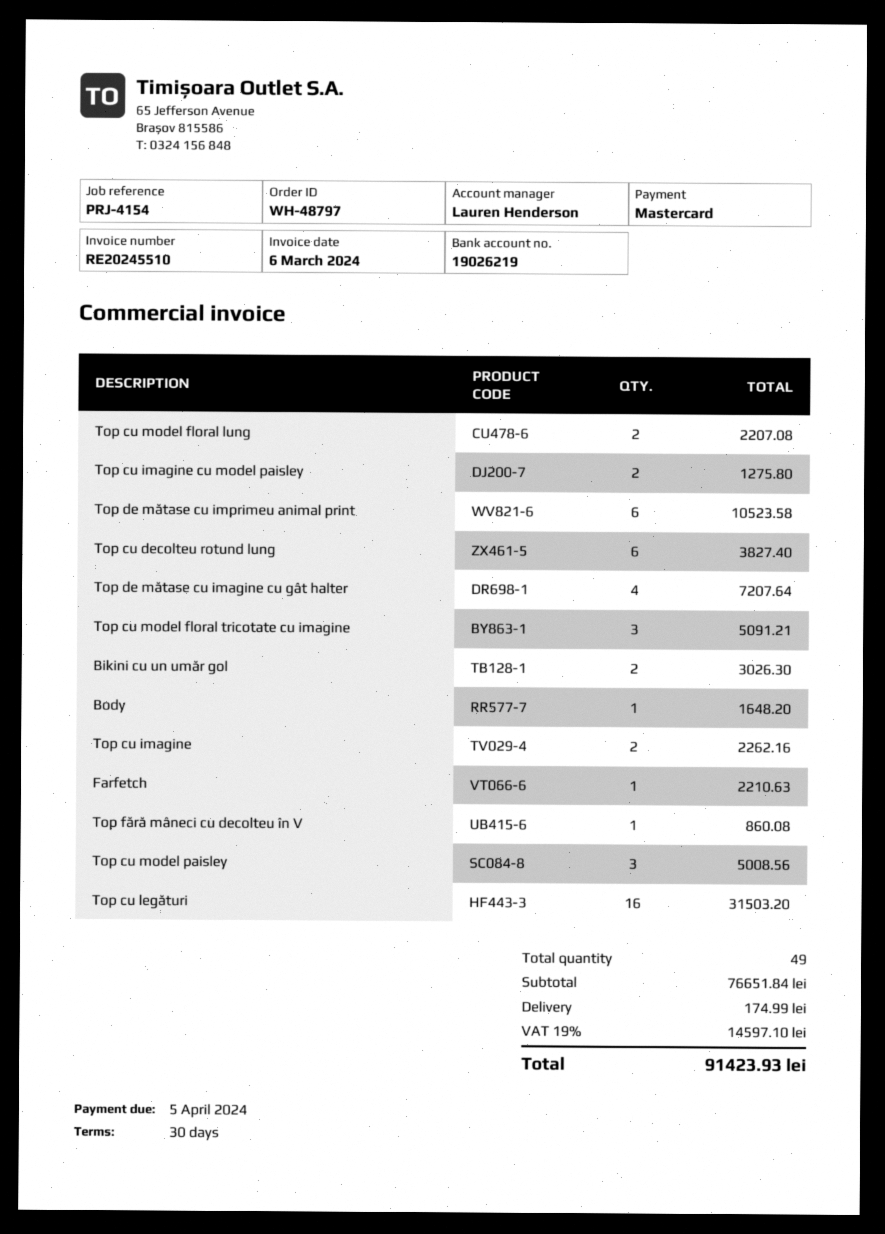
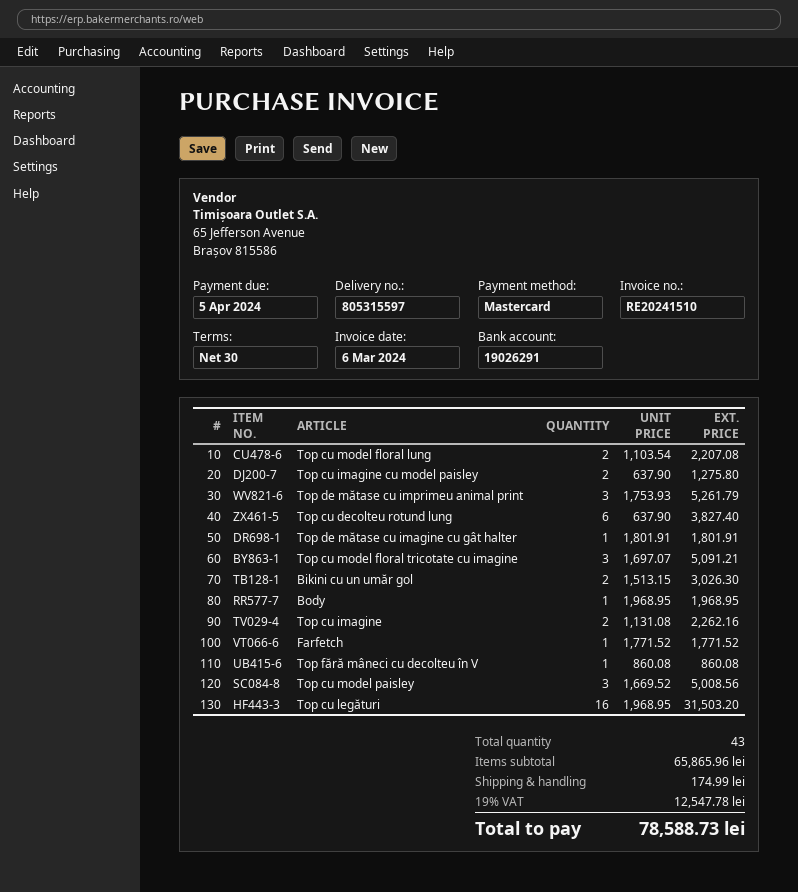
invoice number: RE20245510 -> RE20241510
bank account: 19026219 -> 19026291
Top de mătase cu imprimeu animal print: 6 for 10523.58 -> 3 for 5261.79
Top de mătase cu imagine cu gât halter: 4 for 7207.64 -> 1 for 1801.91
Body: 1 for 1648.20 -> 1 for 1968.95
Farfetch: 1 for 2210.63 -> 1 for 1771.52
total quantity: 49 -> 43
subtotal: 76651.84 -> 65865.96
tax: 19% = 14597.10 -> 19% = 12547.78
total: 91423.93 -> 78588.73

